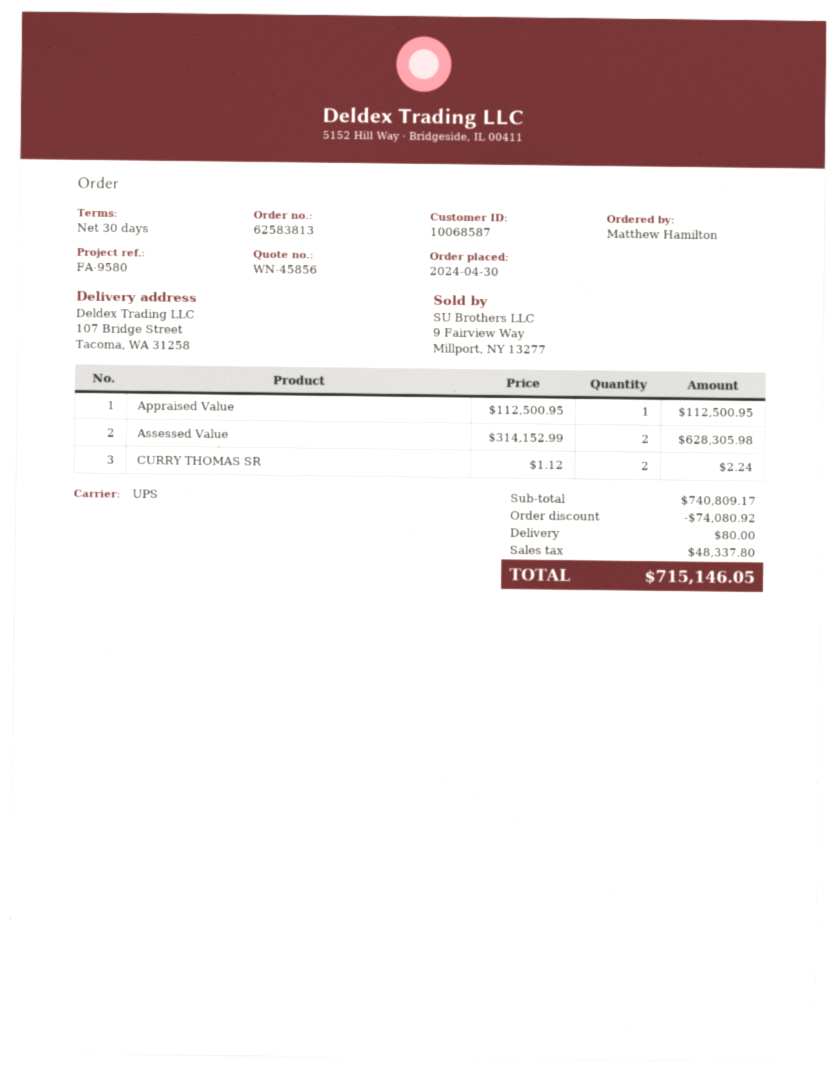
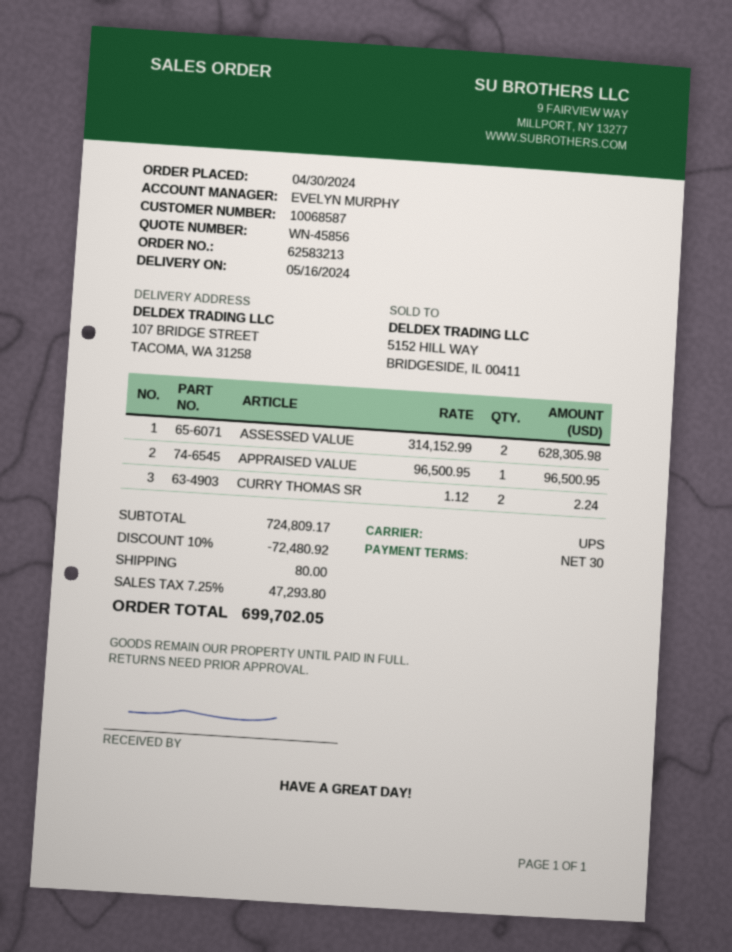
order number: 62583813 -> 62583213
Appraised Value: 1 x 112500.95 = 112500.95 -> 1 x 96500.95 = 96500.95
subtotal: 740809.17 -> 724809.17
discount: 74080.92 -> 72480.92
tax: 48337.80 -> 47293.80
total: 715146.05 -> 699702.05

